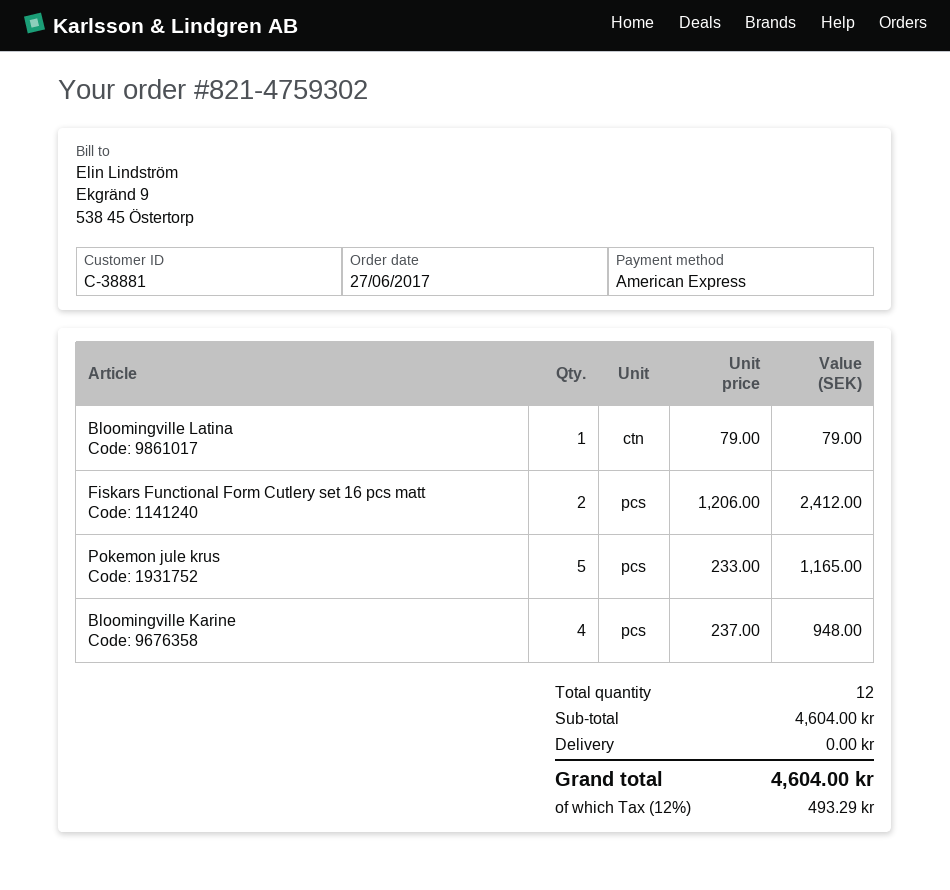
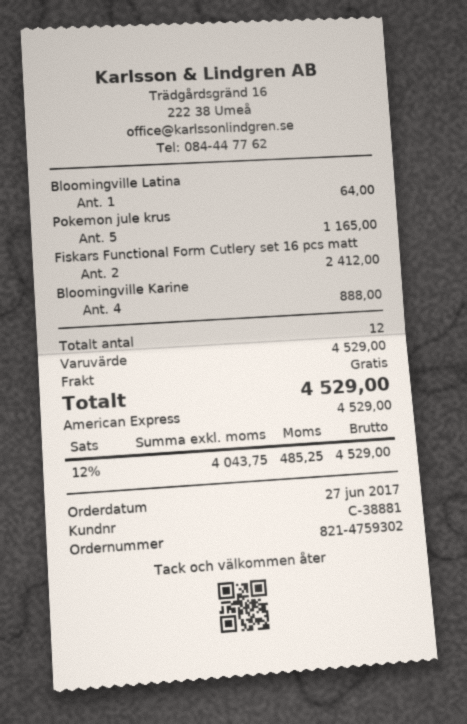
Bloomingville Latina: 1 for 79.00 -> 1 for 64.00
Bloomingville Karine: 4 for 948.00 -> 4 for 888.00
subtotal: 4604.00 -> 4529.00
tax: 12% = 493.29 -> 12% = 485.25
total: 4604.00 -> 4529.00

